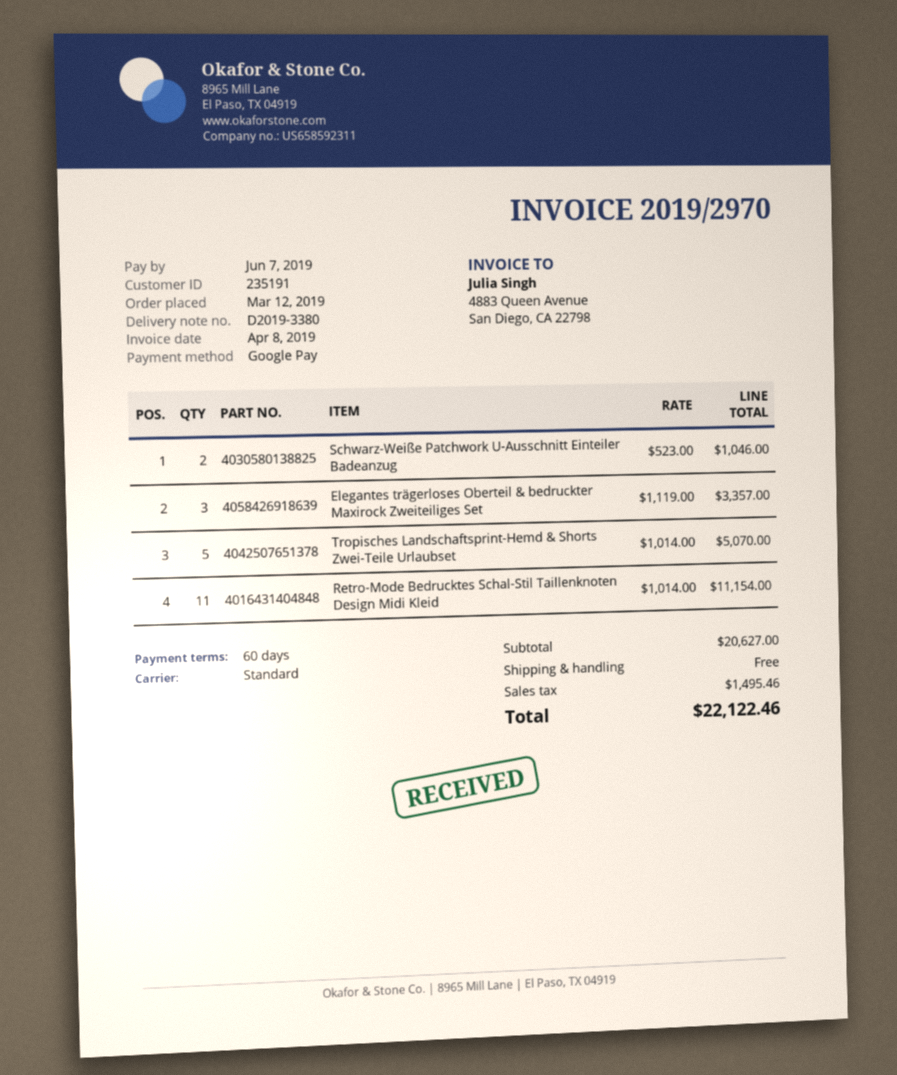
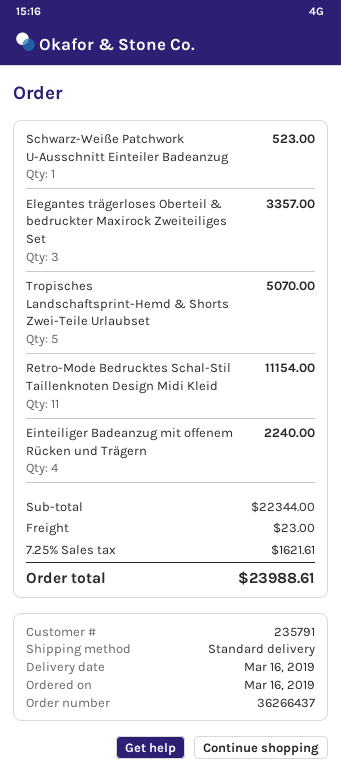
order date: 2019-03-12 -> 2019-03-16
customer number: 235191 -> 235791
Schwarz-Weiße Patchwork U-Ausschnitt Einteiler Badeanzug: 2 for 1046.00 -> 1 for 523.00
Einteiliger Badeanzug mit offenem Rücken und Trägern: none -> 4 for 2240.00
subtotal: 20627.00 -> 22344.00
shipping: 0.00 -> 23.00
tax: 1495.46 -> 1621.61
total: 22122.46 -> 23988.61

